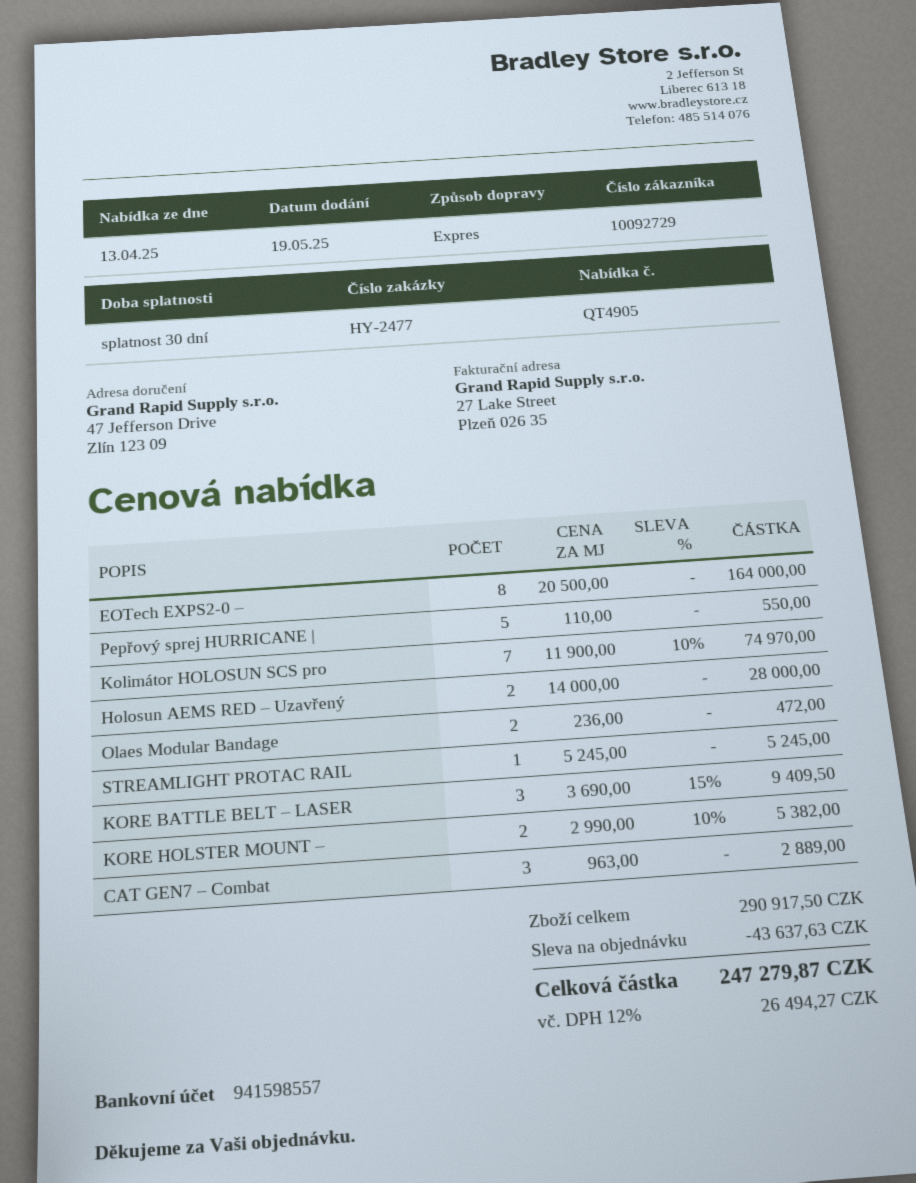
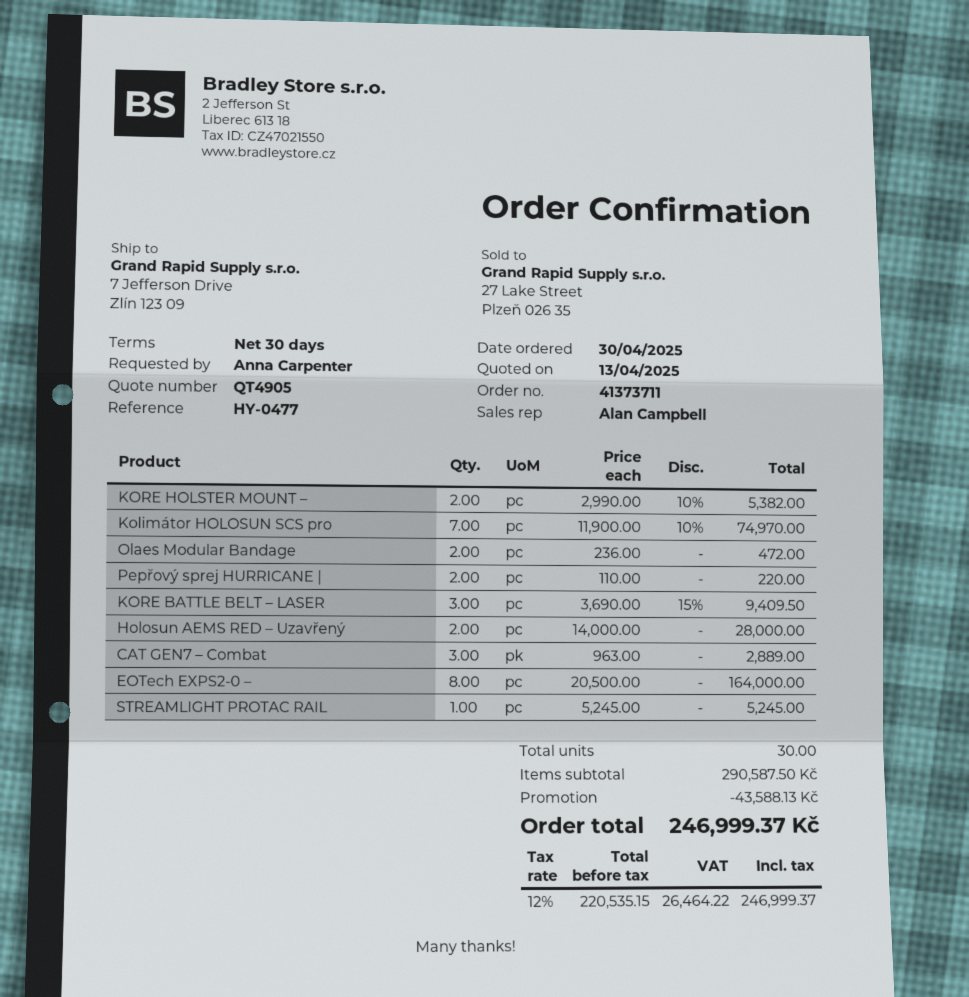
reference: HY-2477 -> HY-0477
ship to: 47 Jefferson Drive, Zlín 123 09 -> 7 Jefferson Drive, Zlín 123 09
Pepřový sprej HURRICANE |: 5 x 110.00 = 550.00 -> 2 x 110.00 = 220.00
subtotal: 290917.50 -> 290587.50
discount: 43637.63 -> 43588.13
tax: 12% = 26494.27 -> 12% = 26464.22
total: 247279.87 -> 246999.37

